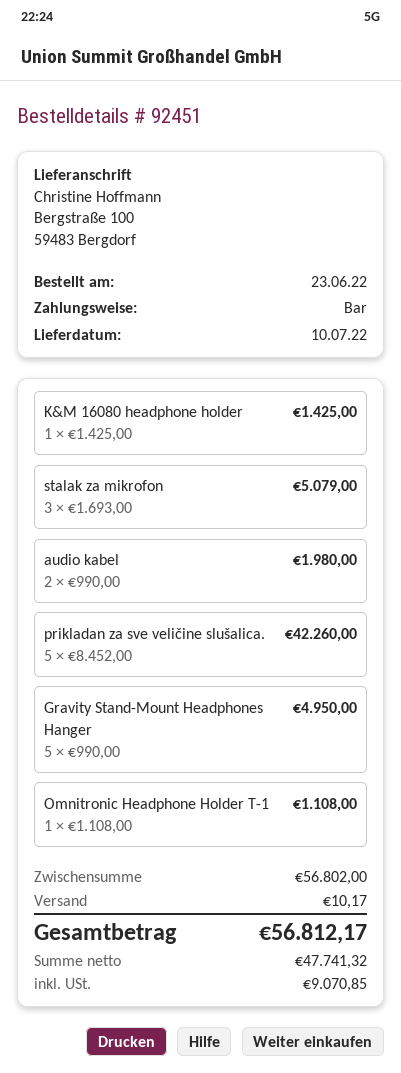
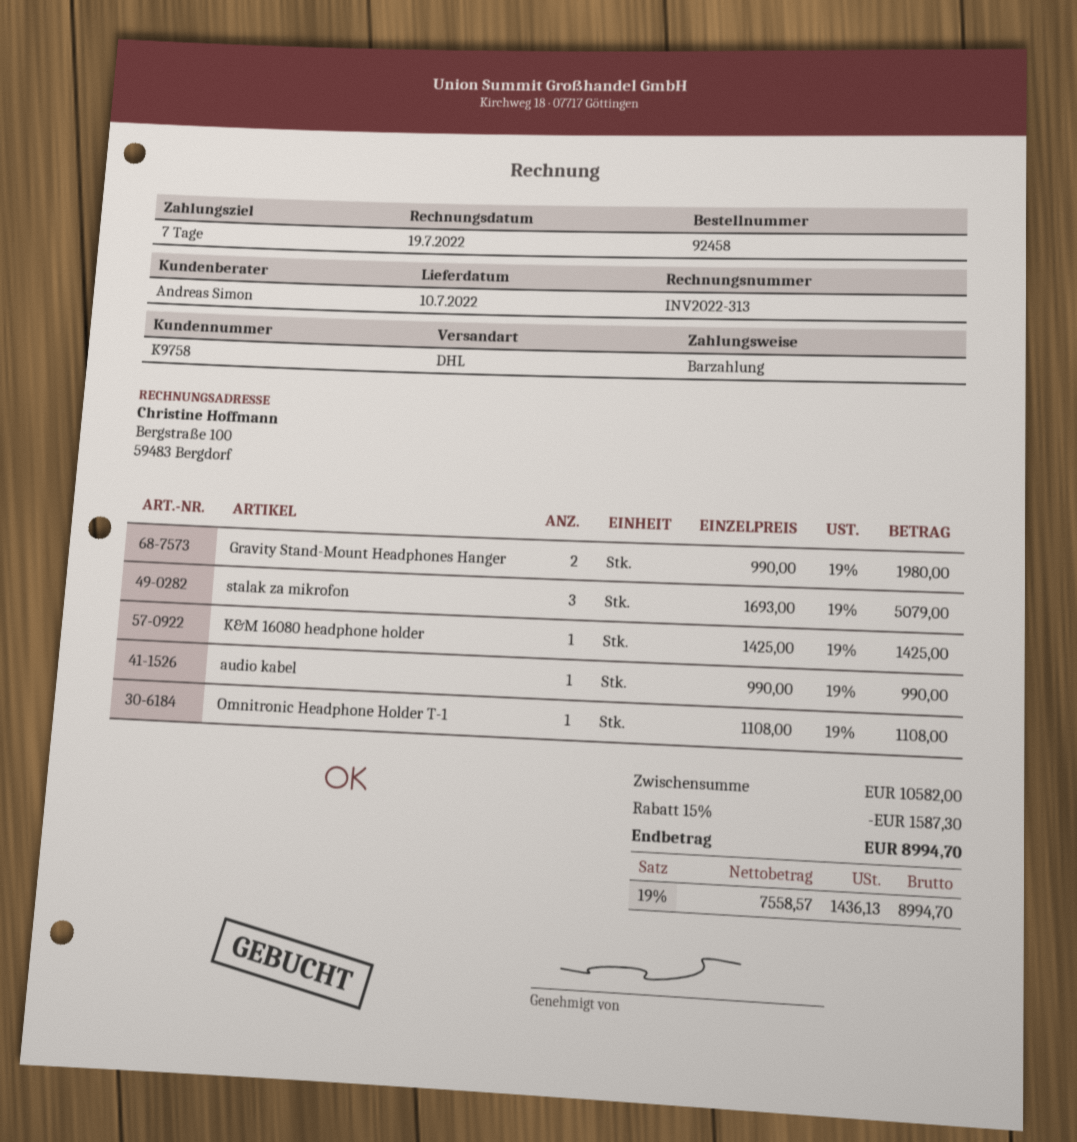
order number: 92451 -> 92458
audio kabel: 2 x 990.00 = 1980.00 -> 1 x 990.00 = 990.00
prikladan za sve veličine slušalica.: 5 x 8452.00 = 42260.00 -> none
Gravity Stand-Mount Headphones Hanger: 5 x 990.00 = 4950.00 -> 2 x 990.00 = 1980.00
subtotal: 56802.00 -> 10582.00
discount: none -> 15% = 1587.30
shipping: 10.17 -> none
net: 47741.32 -> 7558.57
tax: 9070.85 -> 1436.13
total: 56812.17 -> 8994.70

